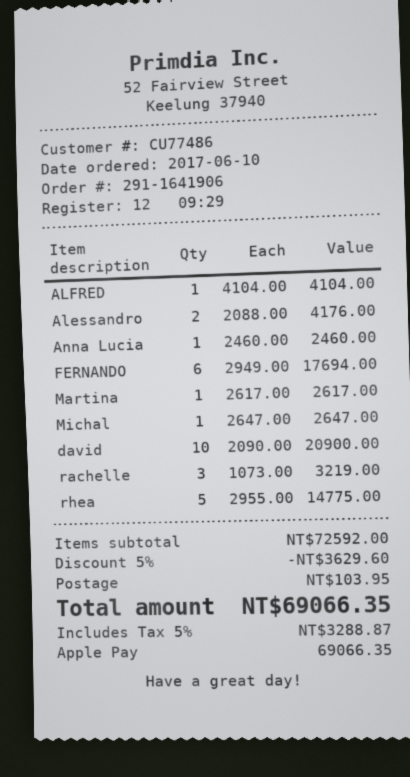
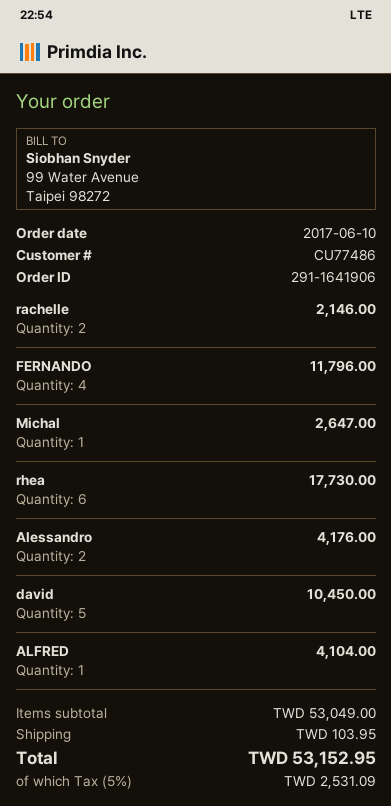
Anna Lucia: 1 for 2460.00 -> none
FERNANDO: 6 for 17694.00 -> 4 for 11796.00
Martina: 1 for 2617.00 -> none
david: 10 for 20900.00 -> 5 for 10450.00
rachelle: 3 for 3219.00 -> 2 for 2146.00
rhea: 5 for 14775.00 -> 6 for 17730.00
subtotal: 72592.00 -> 53049.00
discount: 5% = 3629.60 -> none
tax: 5% = 3288.87 -> 5% = 2531.09
total: 69066.35 -> 53152.95

